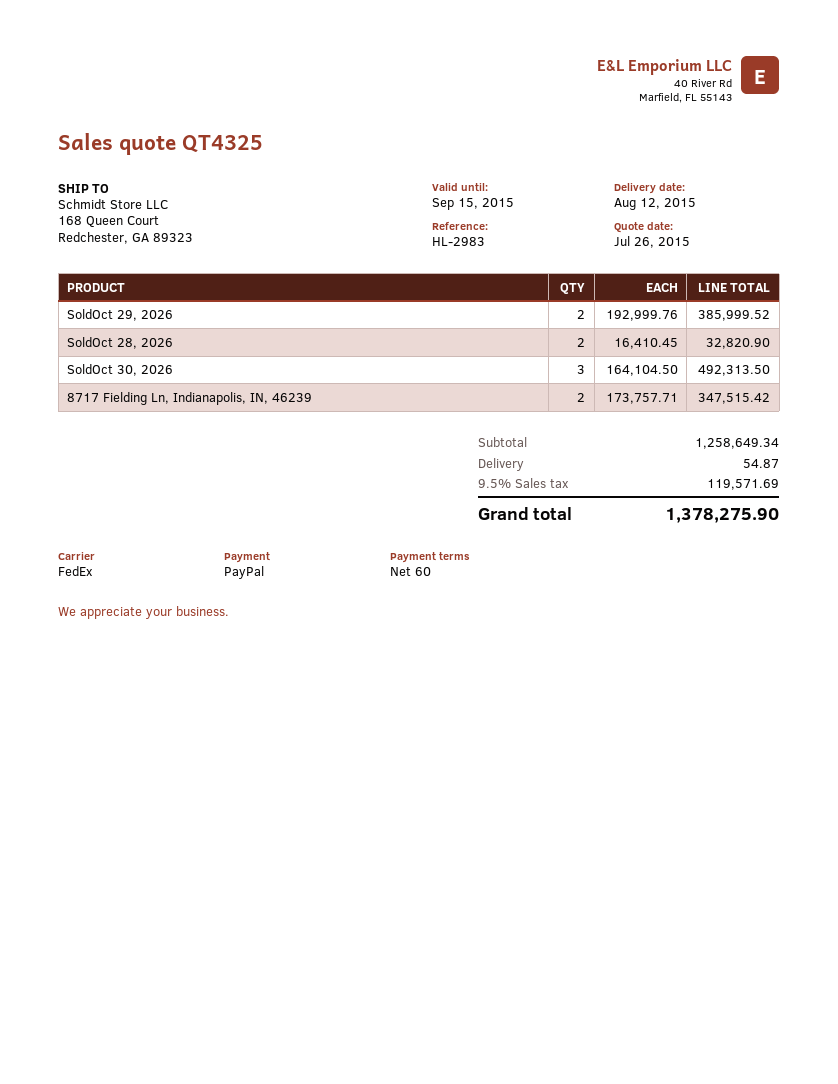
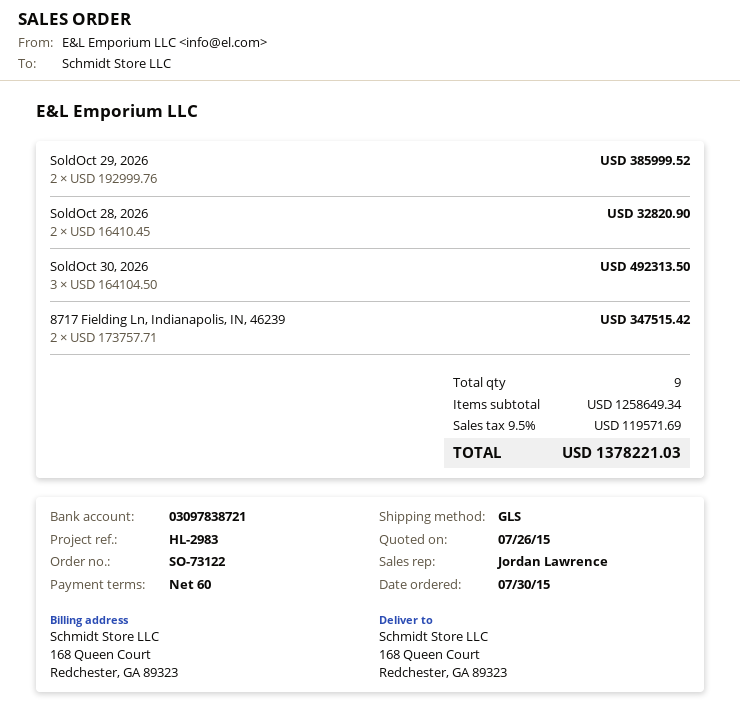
shipping method: FedEx -> GLS
shipping: 54.87 -> none
total: 1378275.90 -> 1378221.03

